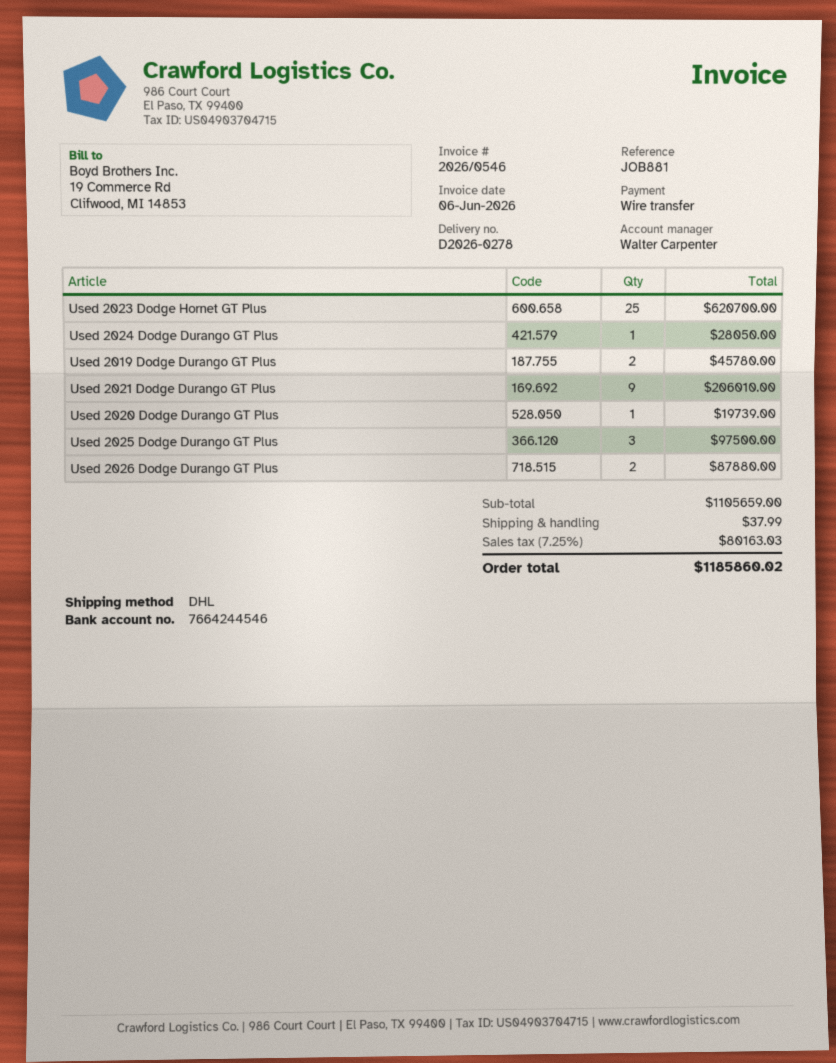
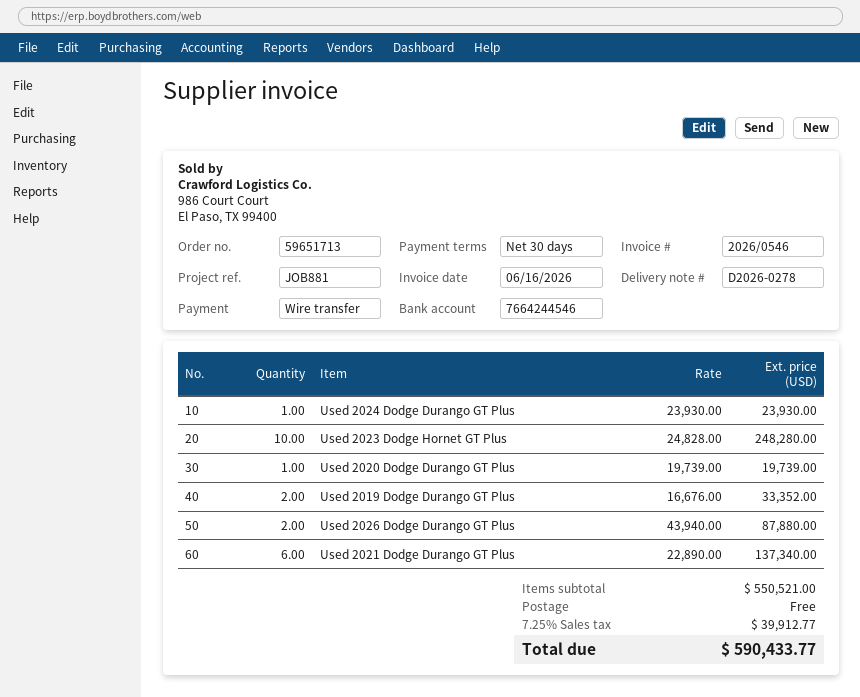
invoice date: 2026-06-06 -> 2026-06-16
Used 2023 Dodge Hornet GT Plus: 25 for 620700.00 -> 10 for 248280.00
Used 2024 Dodge Durango GT Plus: 1 for 28050.00 -> 1 for 23930.00
Used 2019 Dodge Durango GT Plus: 2 for 45780.00 -> 2 for 33352.00
Used 2021 Dodge Durango GT Plus: 9 for 206010.00 -> 6 for 137340.00
Used 2025 Dodge Durango GT Plus: 3 for 97500.00 -> none
subtotal: 1105659.00 -> 550521.00
shipping: 37.99 -> 0.00
tax: 7.25% = 80163.03 -> 7.25% = 39912.77
total: 1185860.02 -> 590433.77

